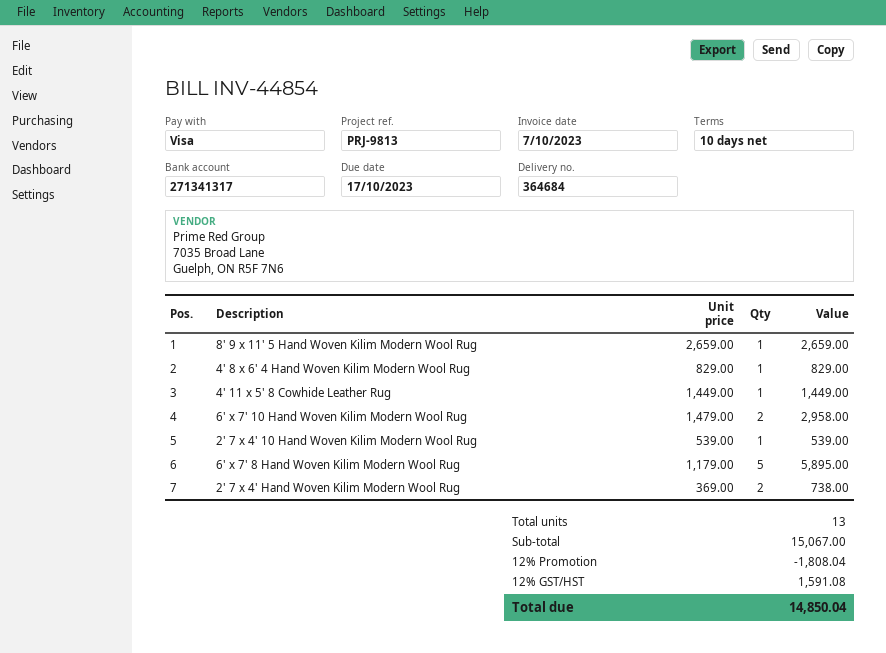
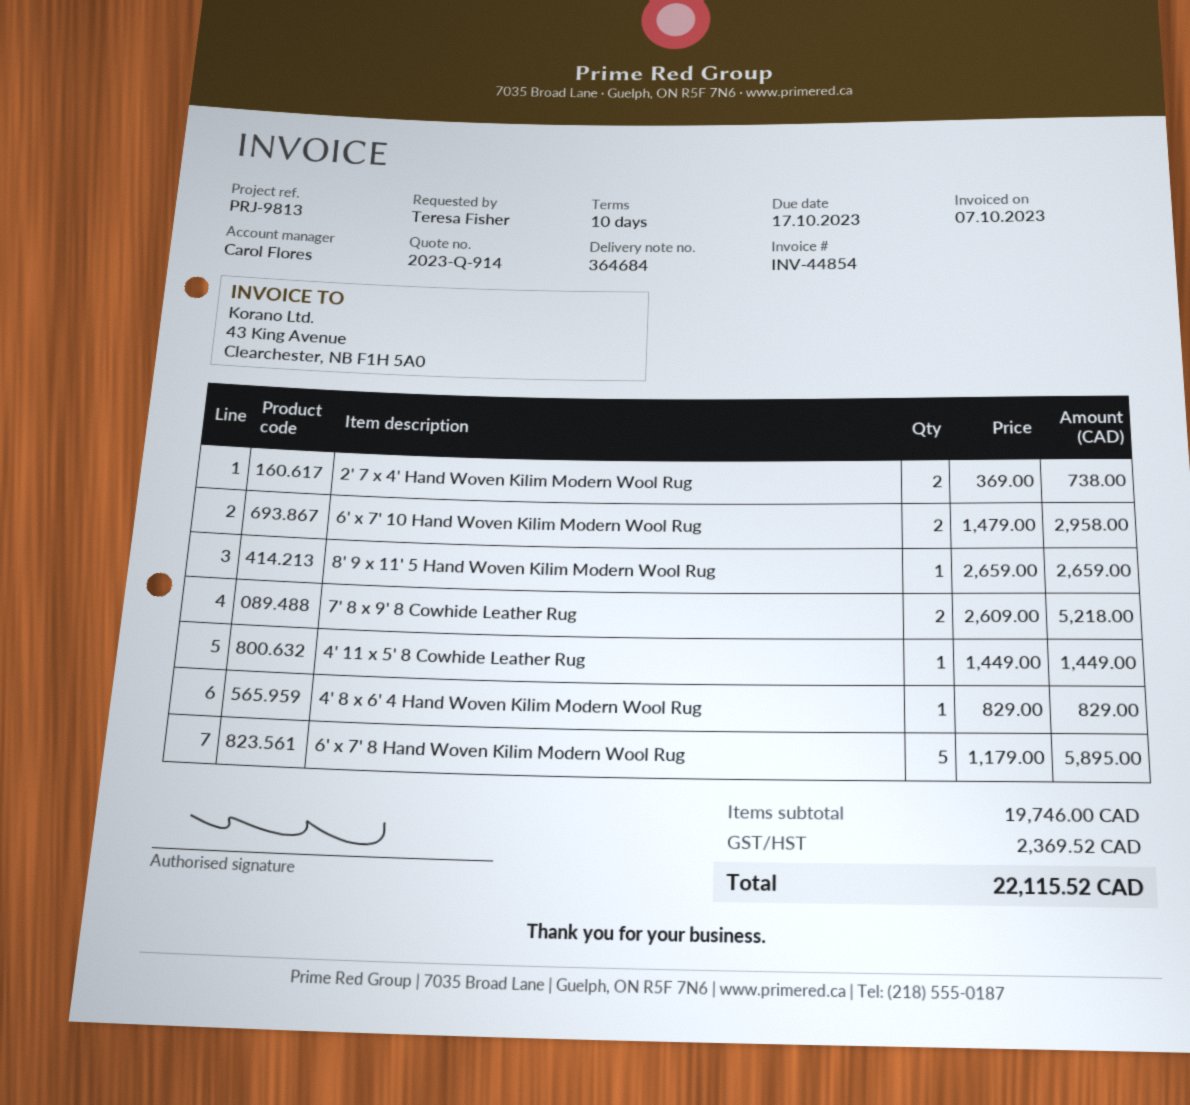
2' 7 x 4' 10 Hand Woven Kilim Modern Wool Rug: 1 x 539.00 = 539.00 -> none
7' 8 x 9' 8 Cowhide Leather Rug: none -> 2 x 2609.00 = 5218.00
subtotal: 15067.00 -> 19746.00
discount: 12% = 1808.04 -> none
tax: 1591.08 -> 2369.52
total: 14850.04 -> 22115.52

